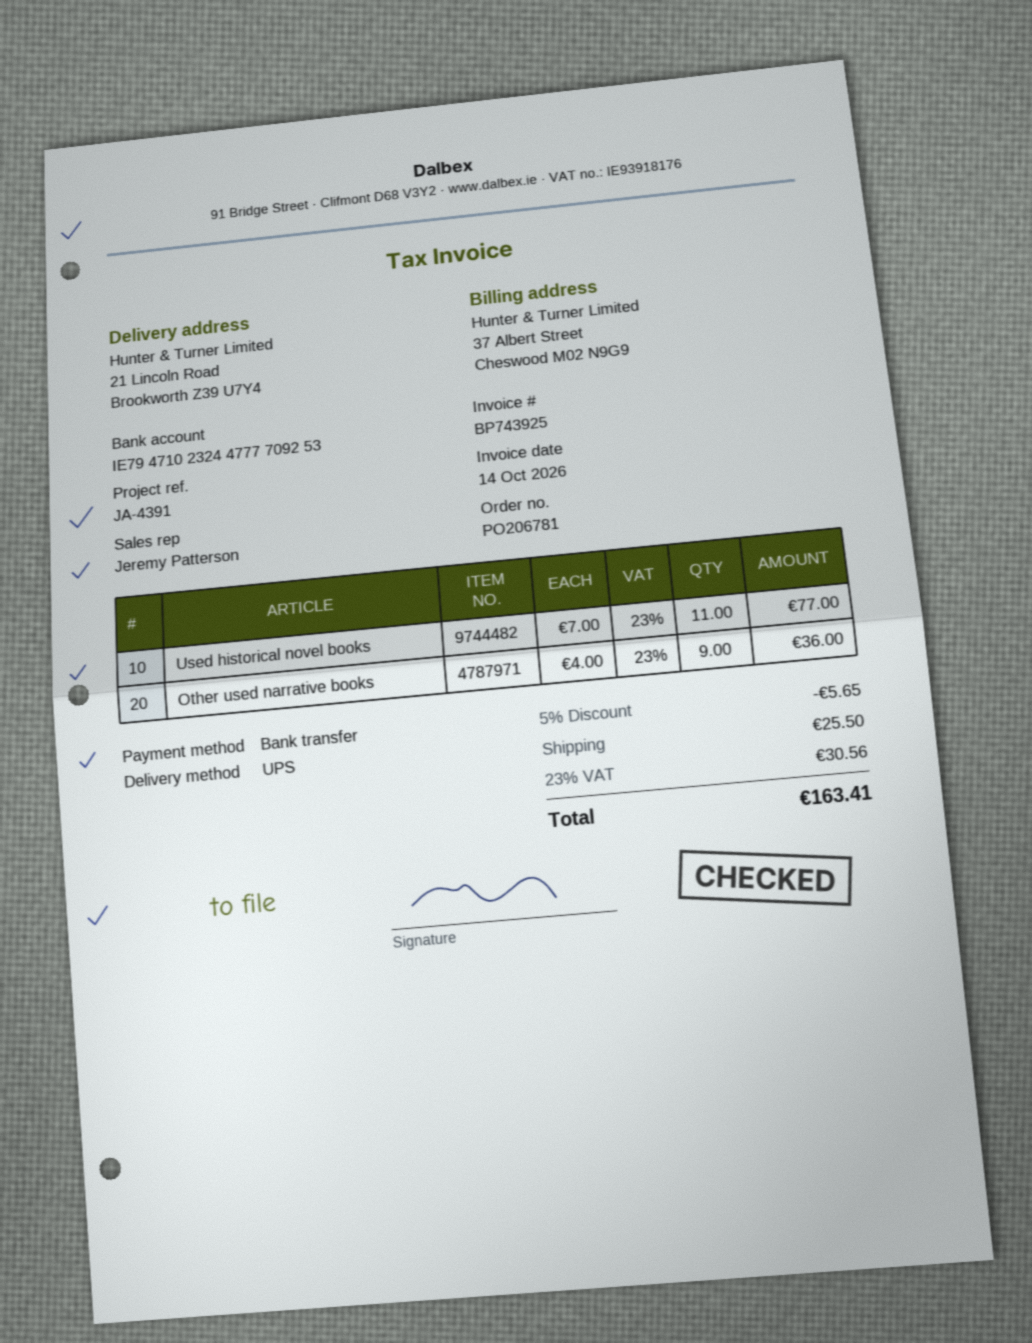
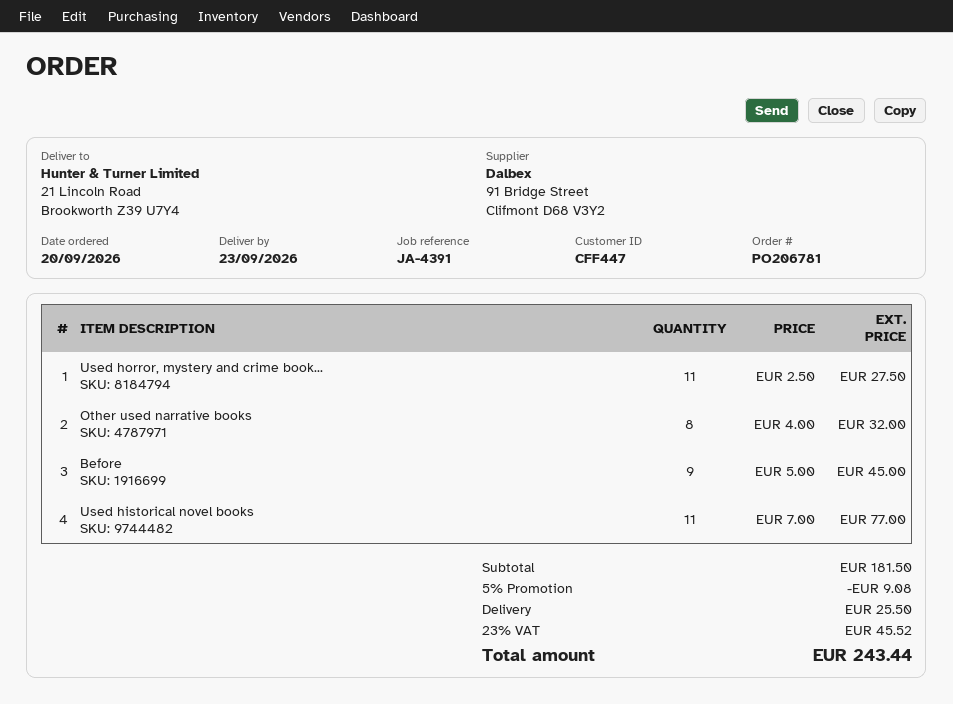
Other used narrative books: 9 x 4.00 = 36.00 -> 8 x 4.00 = 32.00
Used horror, mystery and crime book...: none -> 11 x 2.50 = 27.50
Before: none -> 9 x 5.00 = 45.00
discount: 5% = 5.65 -> 5% = 9.08
tax: 23% = 30.56 -> 23% = 45.52
total: 163.41 -> 243.44

